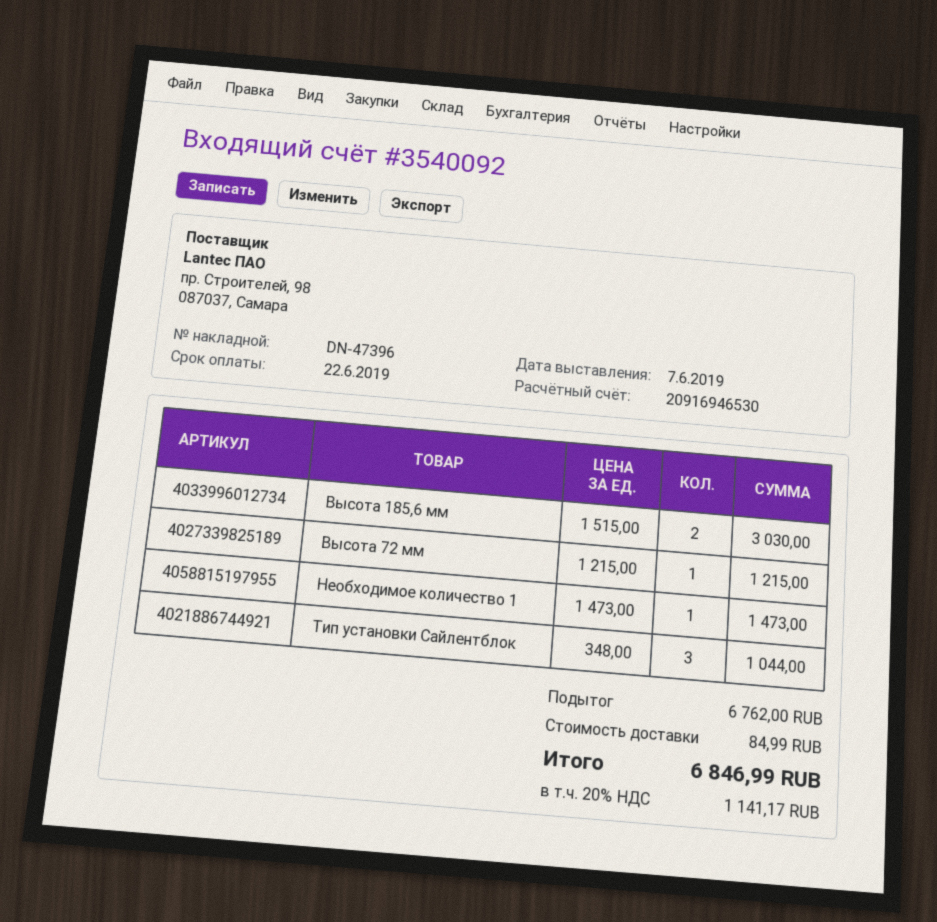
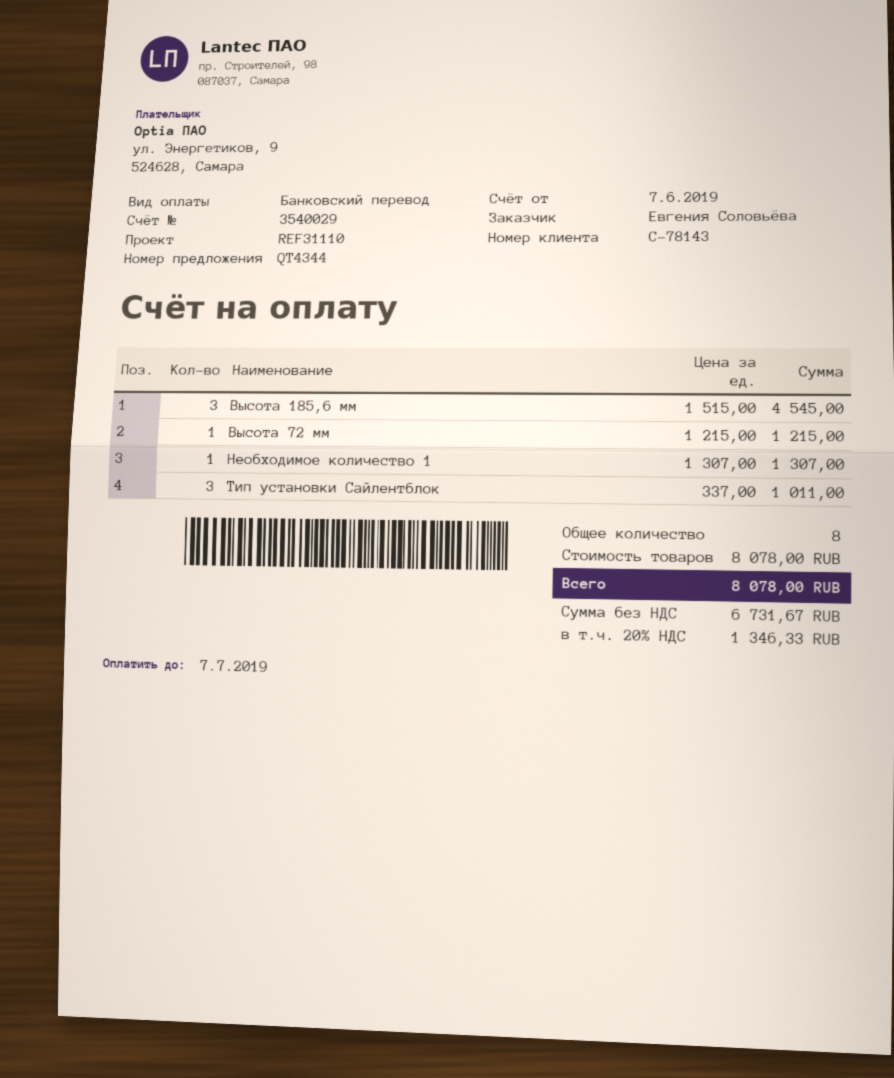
invoice number: 3540092 -> 3540029
due date: 2019-06-22 -> 2019-07-07
Высота 185,6 мм: 2 x 1515.00 = 3030.00 -> 3 x 1515.00 = 4545.00
Необходимое количество 1: 1 x 1473.00 = 1473.00 -> 1 x 1307.00 = 1307.00
Тип установки Сайлентблок: 3 x 348.00 = 1044.00 -> 3 x 337.00 = 1011.00
subtotal: 6762.00 -> 8078.00
shipping: 84.99 -> none
tax: 20% = 1141.17 -> 20% = 1346.33
total: 6846.99 -> 8078.00

